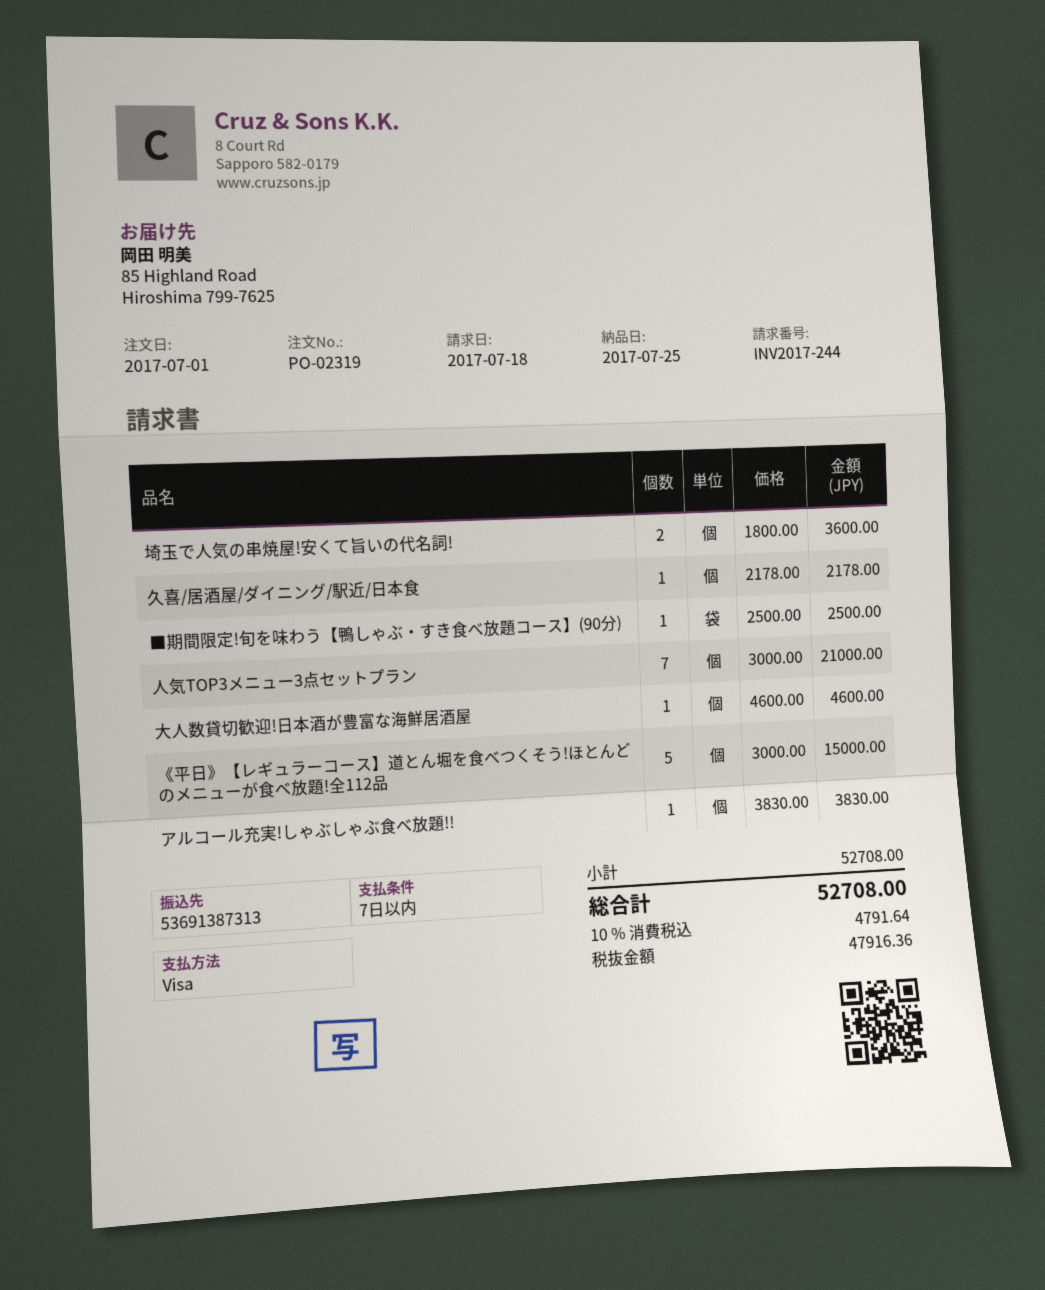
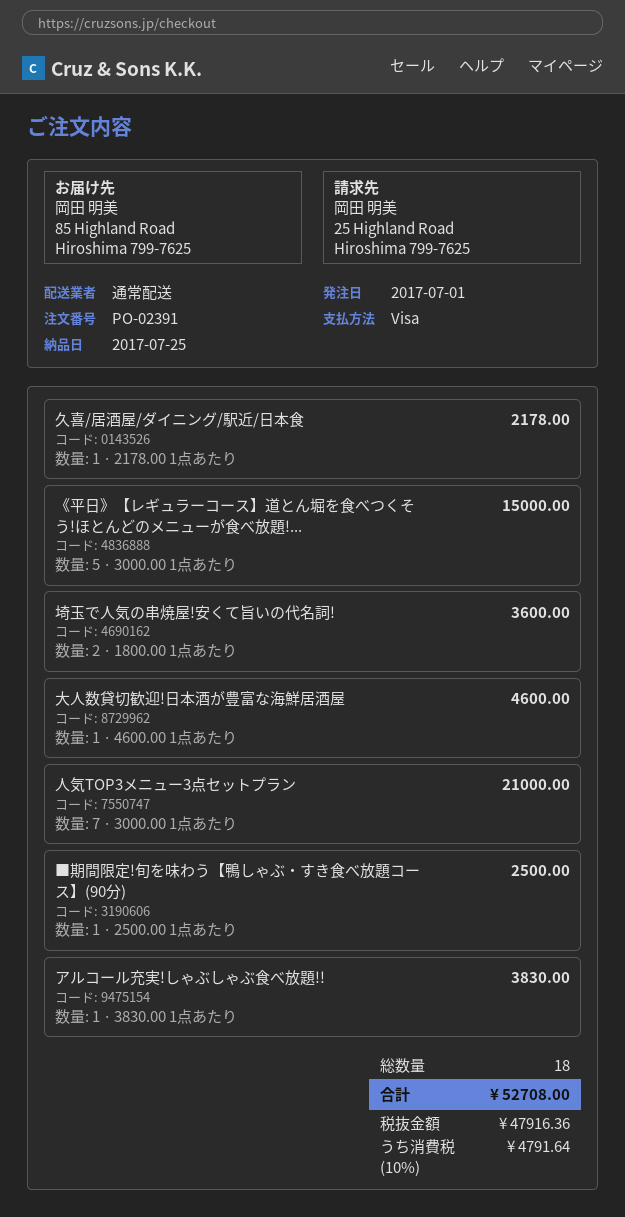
order number: PO-02319 -> PO-02391

